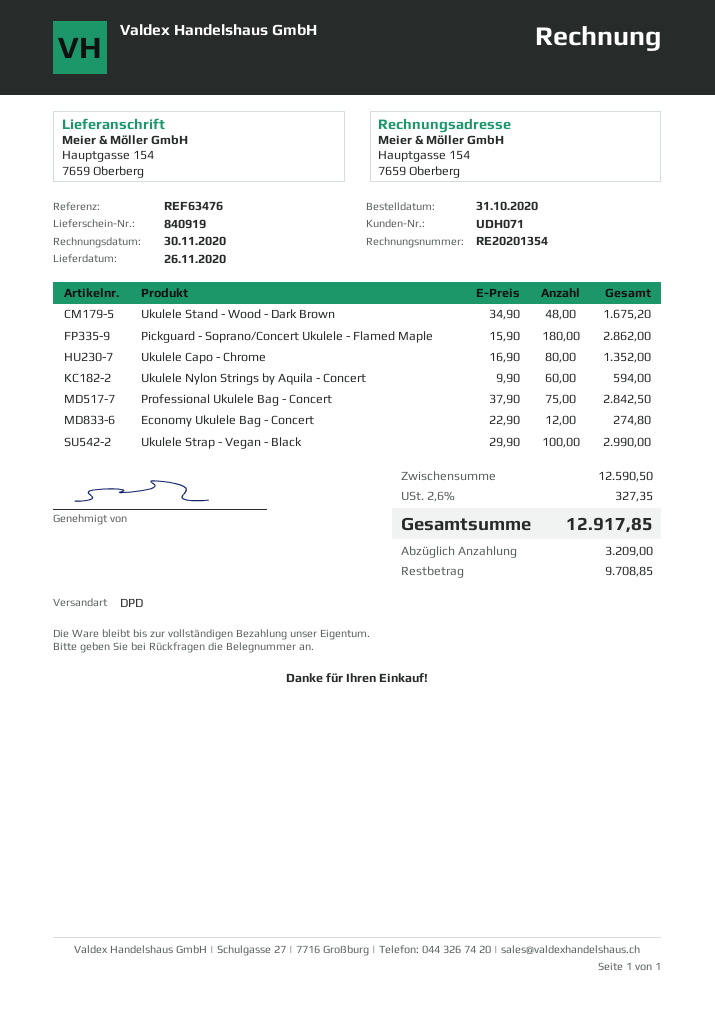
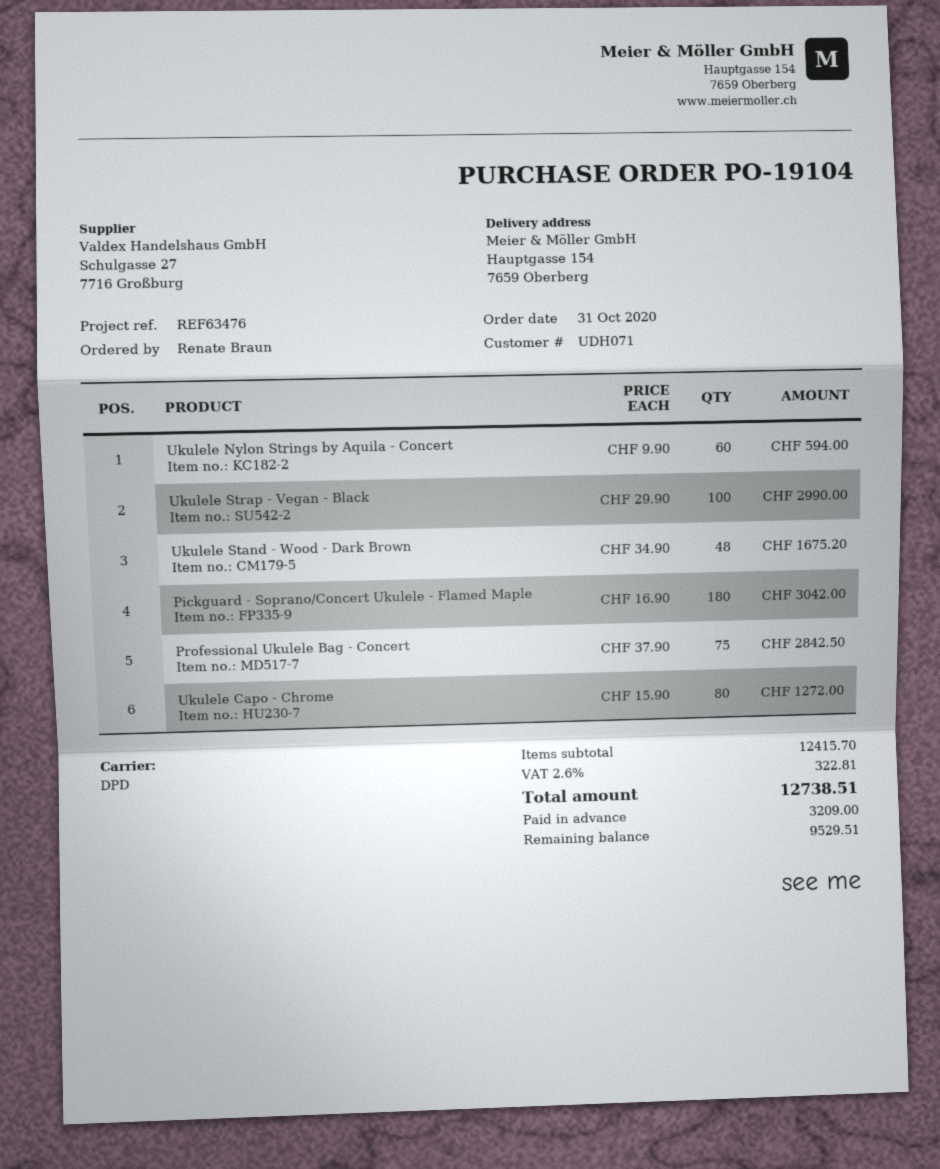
Pickguard - Soprano/Concert Ukulele - Flamed Maple: 180 x 15.90 = 2862.00 -> 180 x 16.90 = 3042.00
Ukulele Capo - Chrome: 80 x 16.90 = 1352.00 -> 80 x 15.90 = 1272.00
Economy Ukulele Bag - Concert: 12 x 22.90 = 274.80 -> none
subtotal: 12590.50 -> 12415.70
tax: 2.6% = 327.35 -> 2.6% = 322.81
total: 12917.85 -> 12738.51
balance: 9708.85 -> 9529.51

